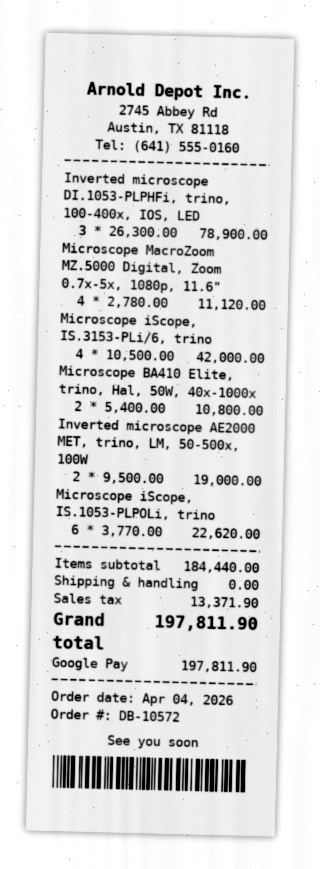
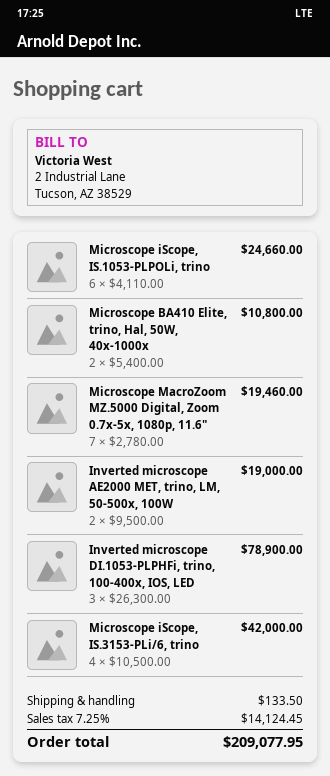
Microscope MacroZoom MZ.5000 Digital, Zoom 0.7x-5x, 1080p, 11.6": 4 x 2780.00 = 11120.00 -> 7 x 2780.00 = 19460.00
Microscope iScope, IS.1053-PLPOLi, trino: 6 x 3770.00 = 22620.00 -> 6 x 4110.00 = 24660.00
shipping: 0.00 -> 133.50
tax: 13371.90 -> 14124.45
total: 197811.90 -> 209077.95

